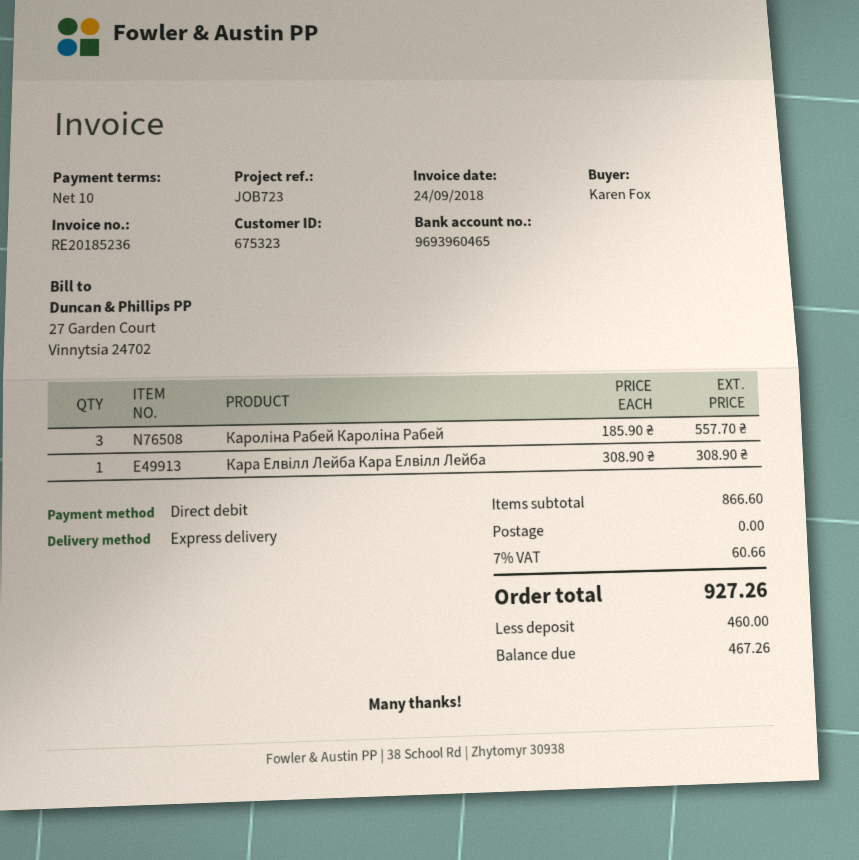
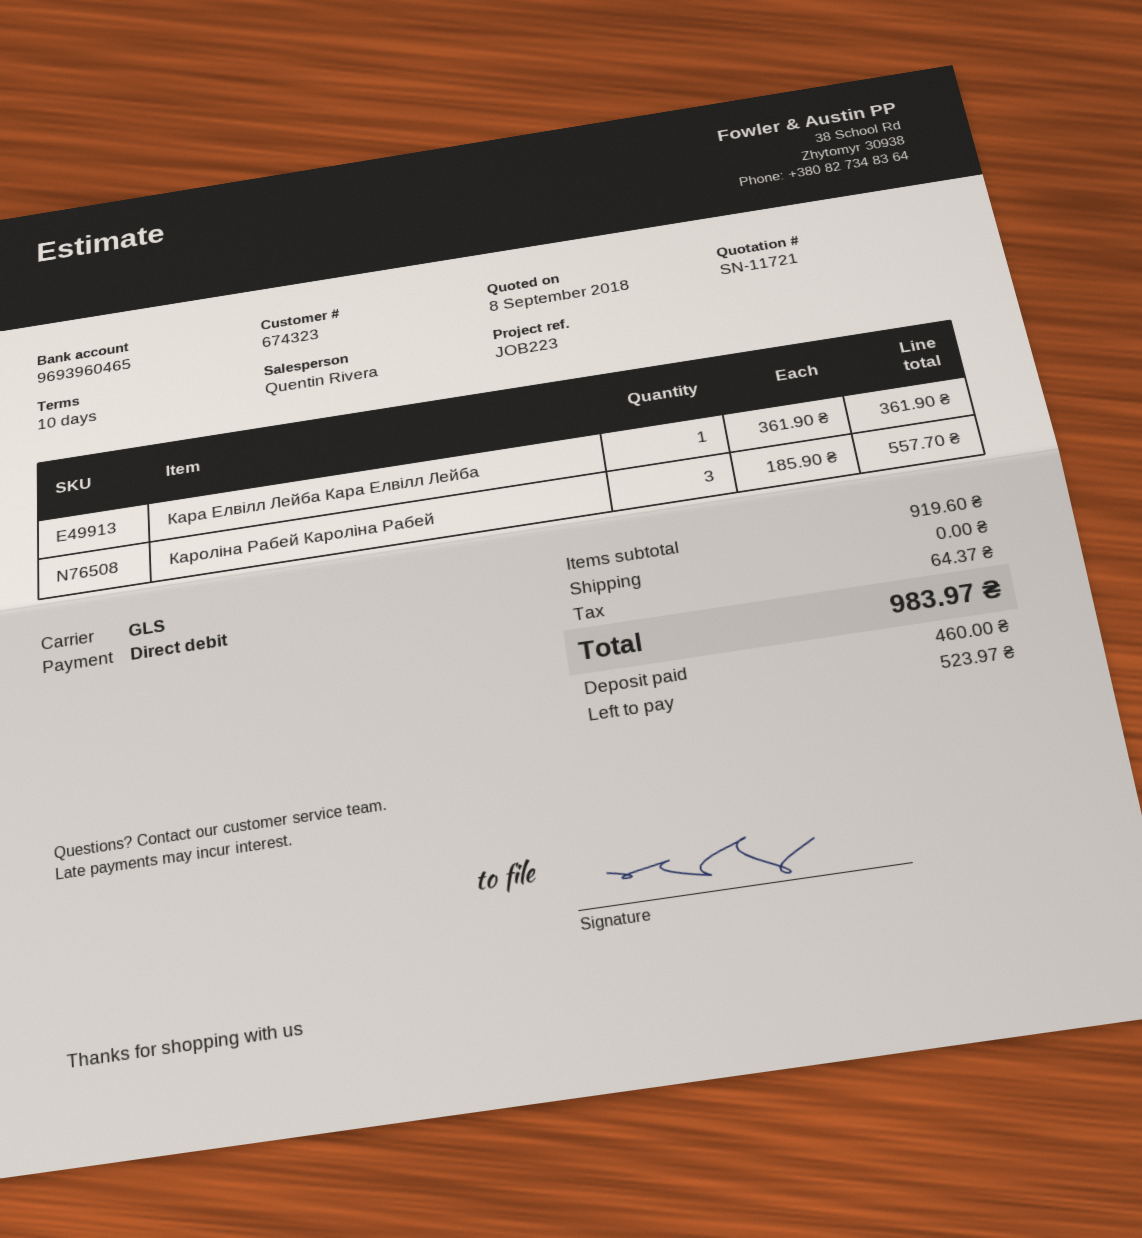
customer number: 675323 -> 674323
reference: JOB723 -> JOB223
shipping method: express -> GLS
Кара Елвілл Лейба Кара Елвілл Лейба: 1 x 308.90 = 308.90 -> 1 x 361.90 = 361.90
subtotal: 866.60 -> 919.60
tax: 60.66 -> 64.37
total: 927.26 -> 983.97
balance: 467.26 -> 523.97

